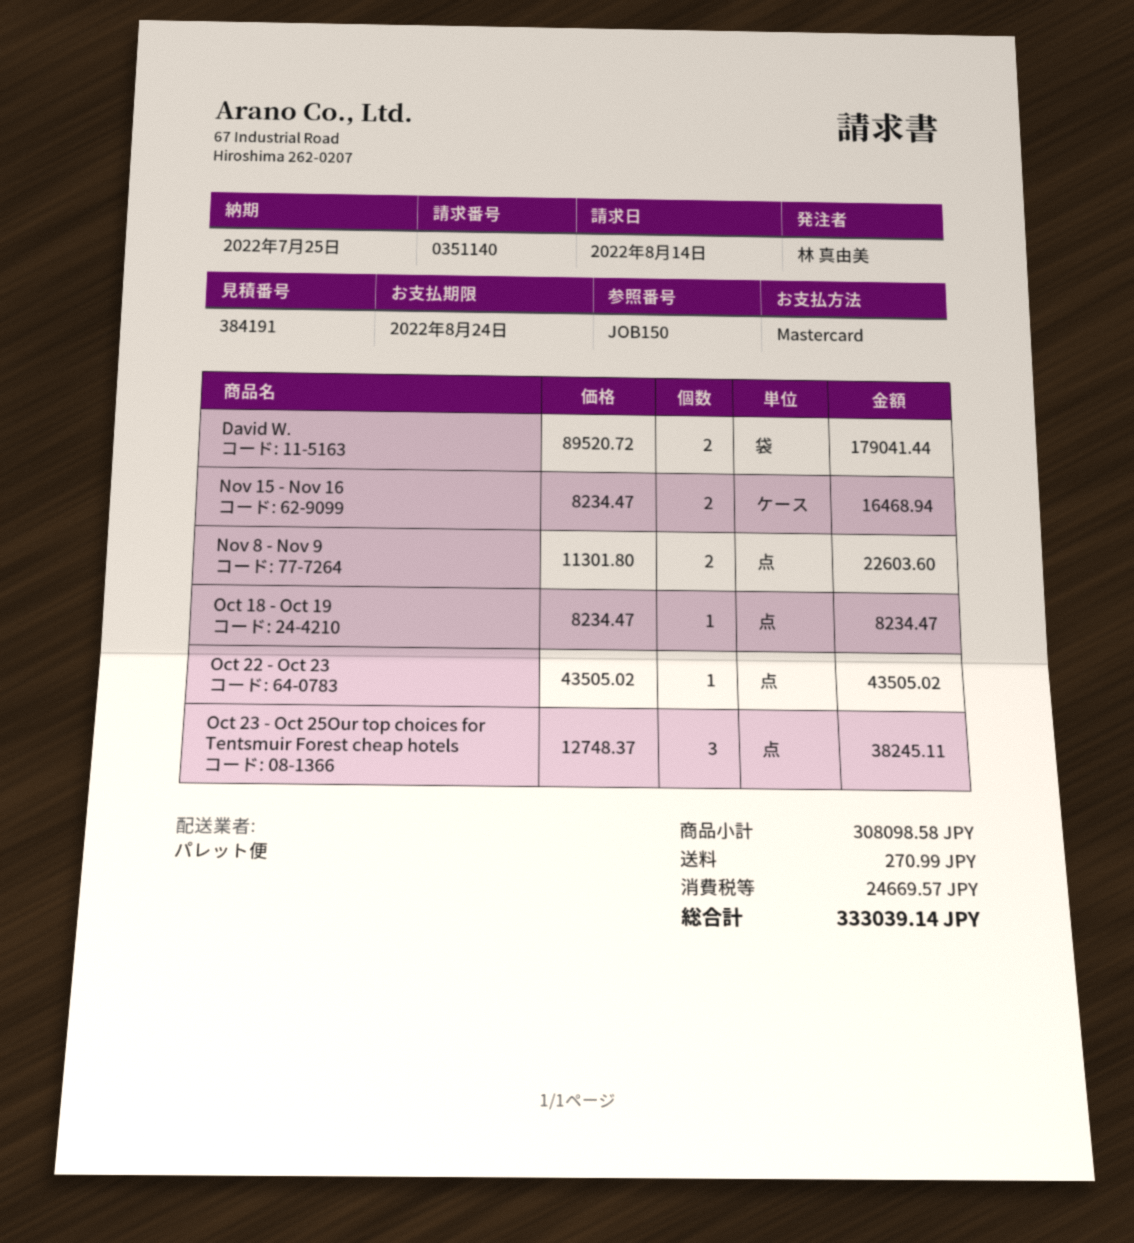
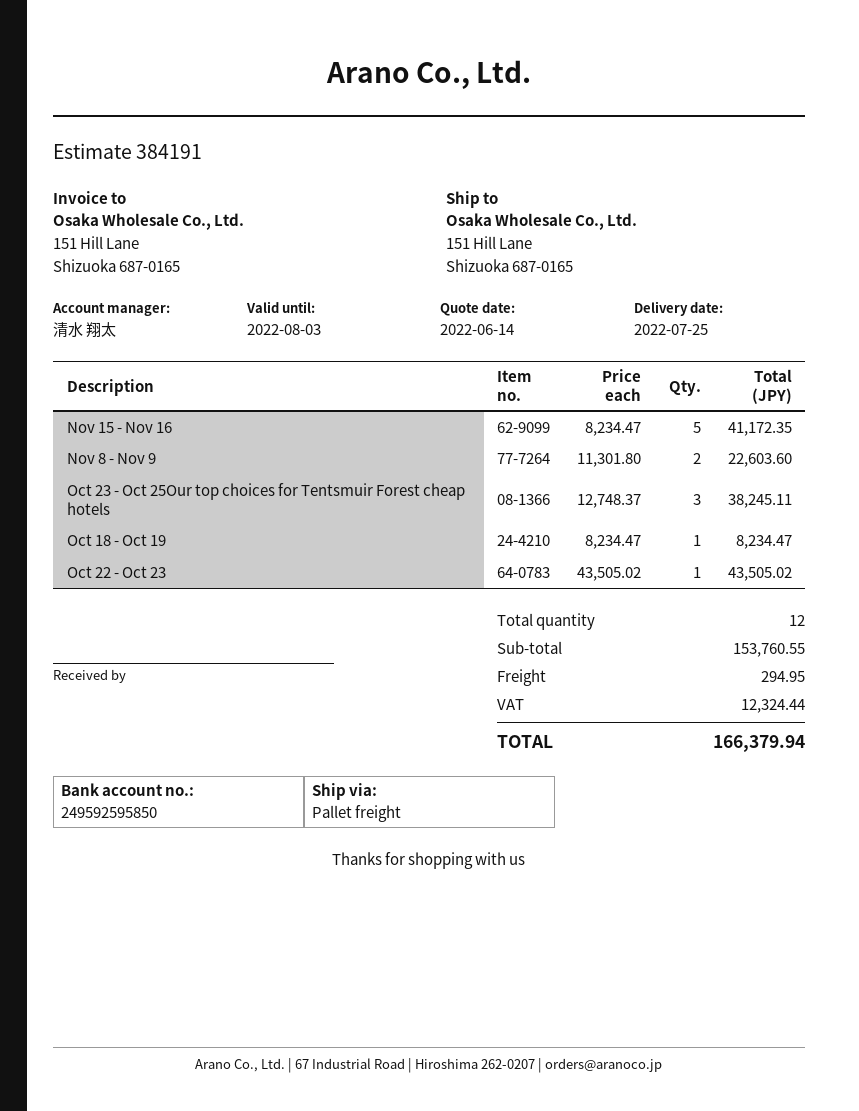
David W.: 2 x 89520.72 = 179041.44 -> none
Nov 15 - Nov 16: 2 x 8234.47 = 16468.94 -> 5 x 8234.47 = 41172.35
subtotal: 308098.58 -> 153760.55
shipping: 270.99 -> 294.95
tax: 24669.57 -> 12324.44
total: 333039.14 -> 166379.94

